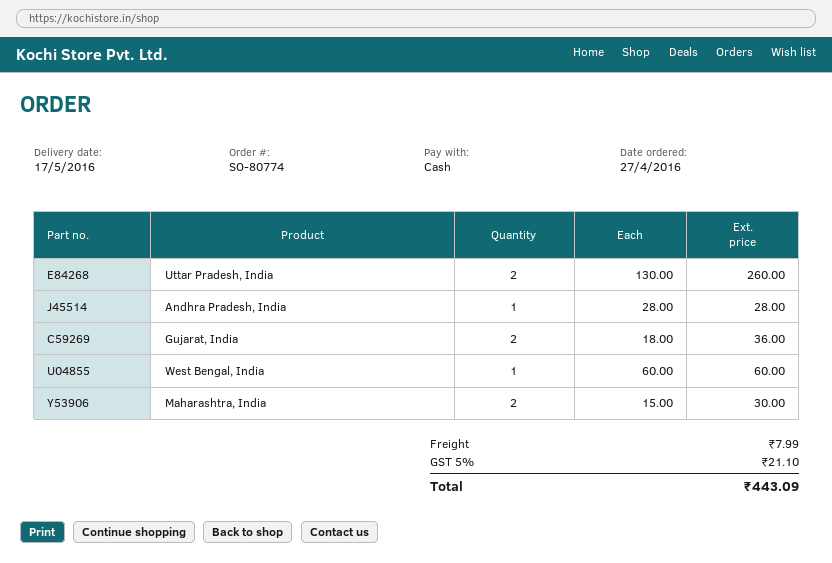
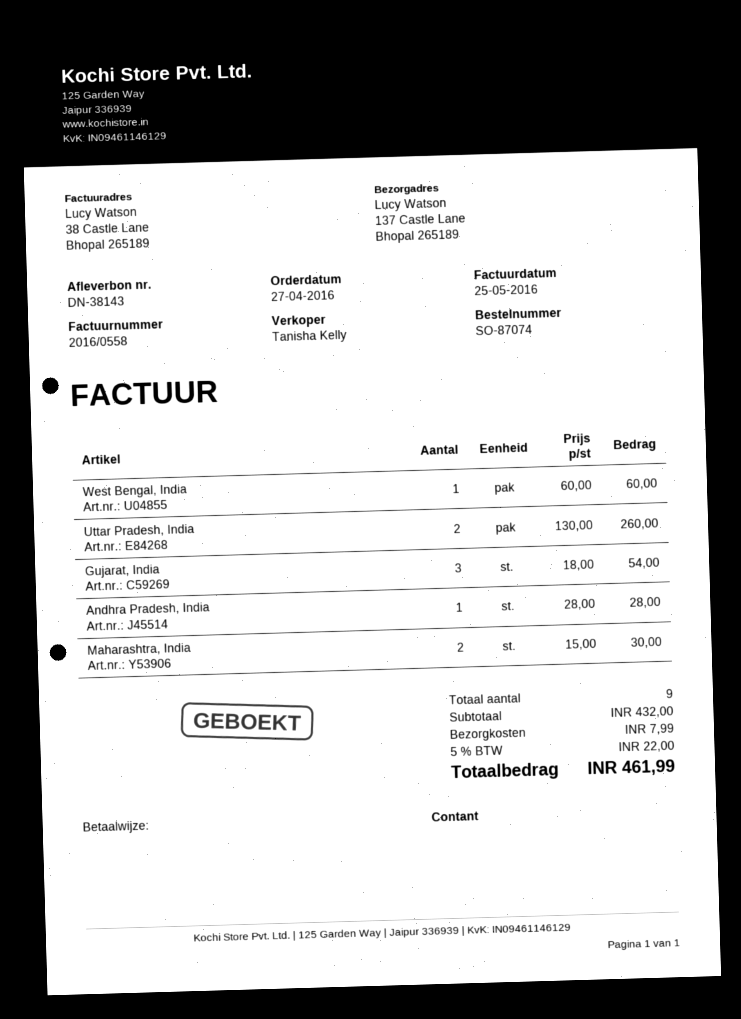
order number: SO-80774 -> SO-87074
Gujarat, India: 2 x 18.00 = 36.00 -> 3 x 18.00 = 54.00
tax: 5% = 21.10 -> 5% = 22.00
total: 443.09 -> 461.99

